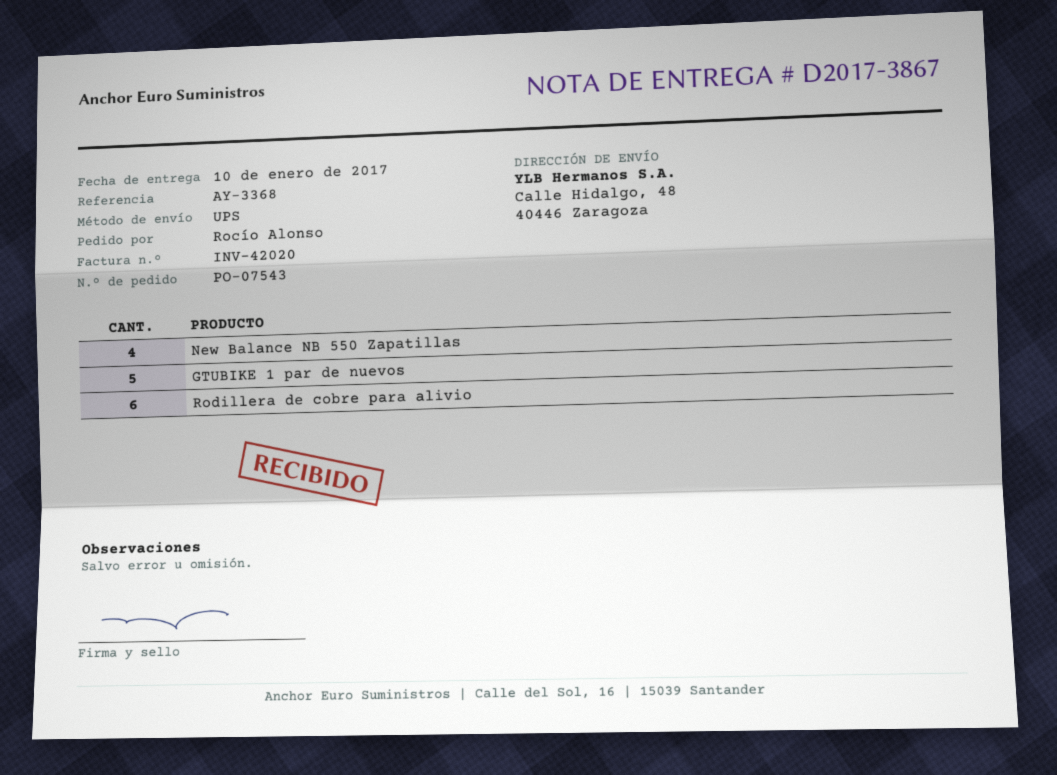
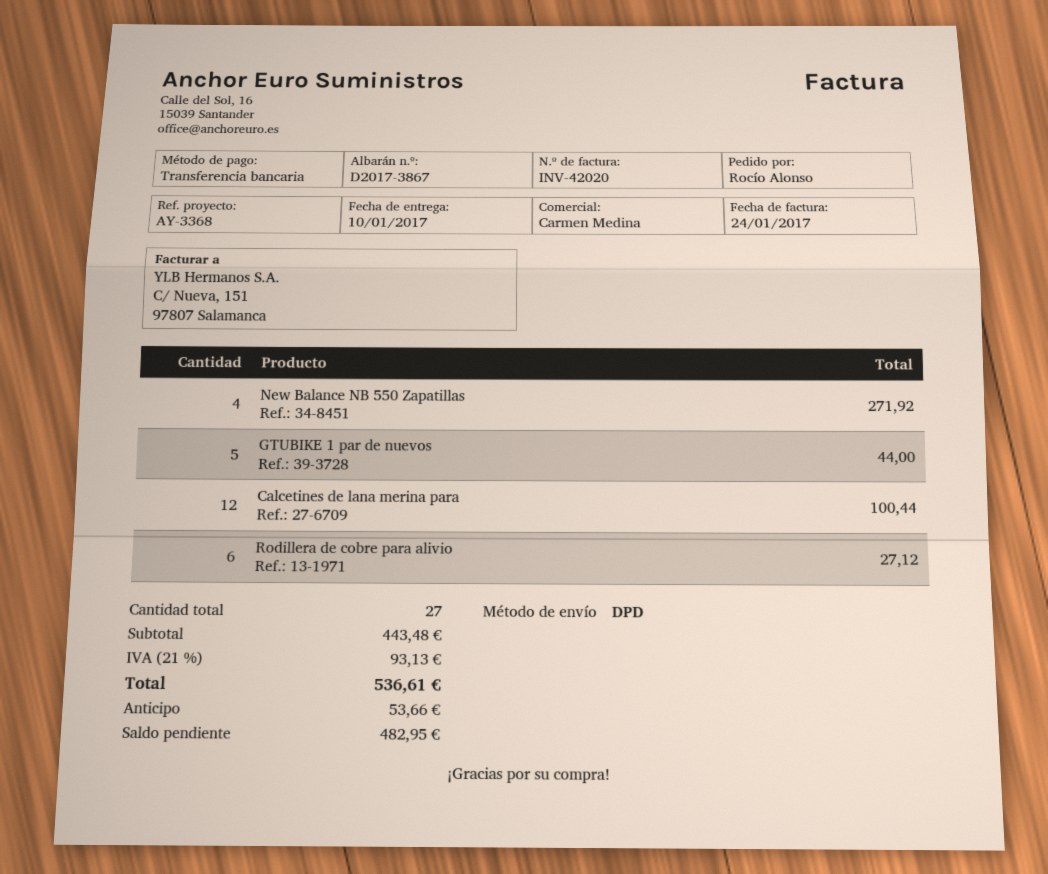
shipping method: UPS -> DPD
Calcetines de lana merina para: none -> 12

